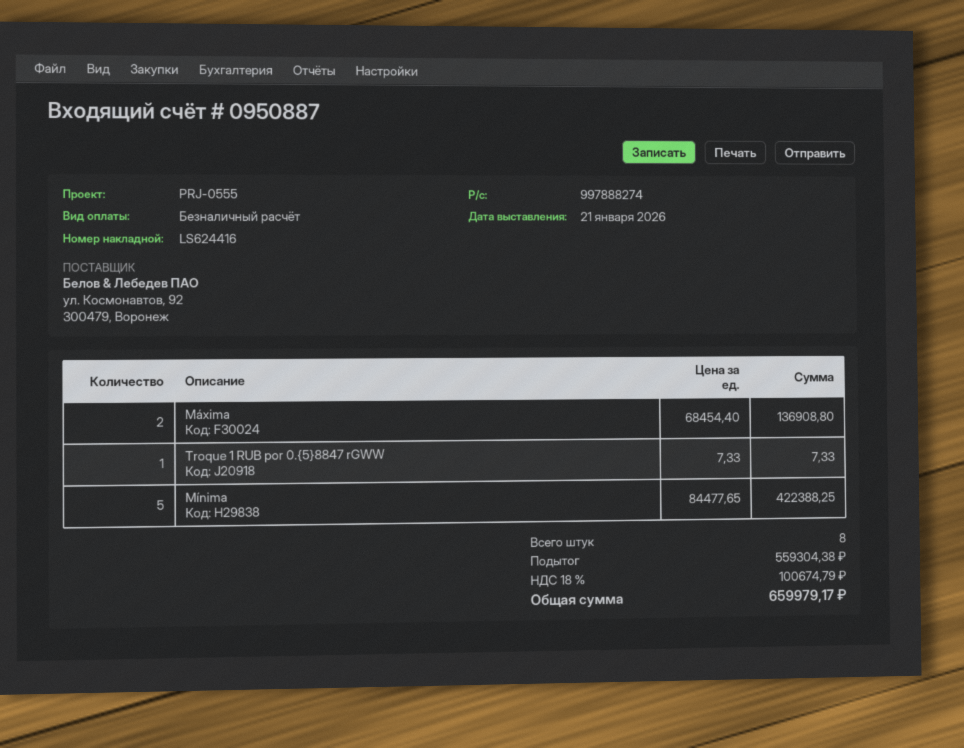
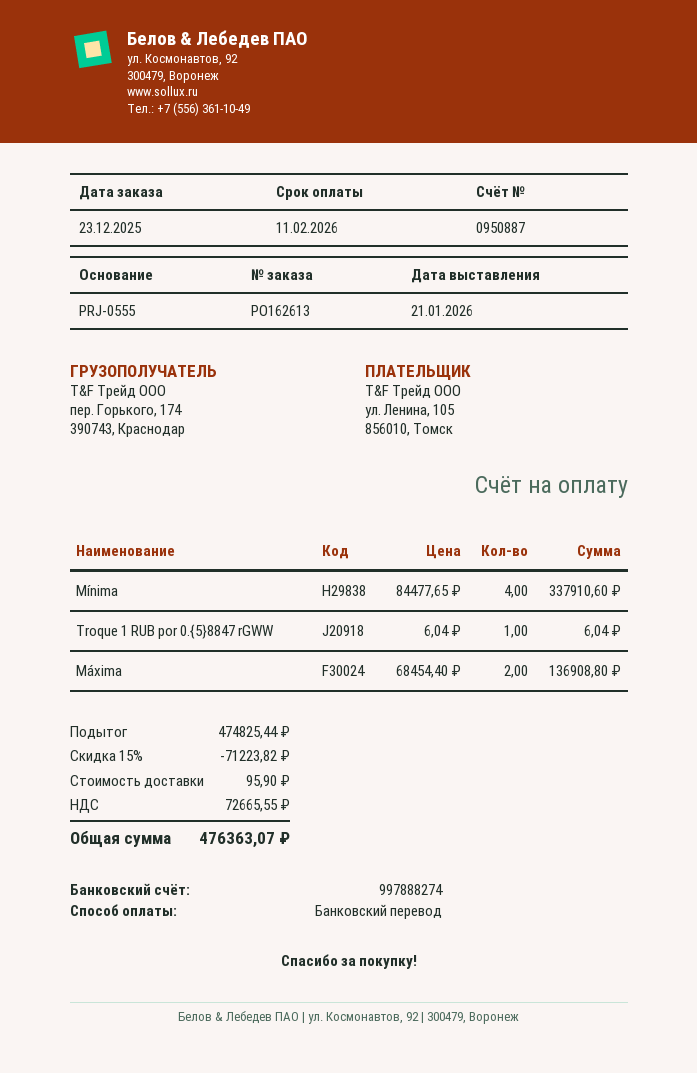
Troque 1 RUB por 0.{5}8847 rGWW: 1 x 7.33 = 7.33 -> 1 x 6.04 = 6.04
Mínima: 5 x 84477.65 = 422388.25 -> 4 x 84477.65 = 337910.60
subtotal: 559304.38 -> 474825.44
discount: none -> 15% = 71223.82
shipping: none -> 95.90
tax: 100674.79 -> 72665.55
total: 659979.17 -> 476363.07

